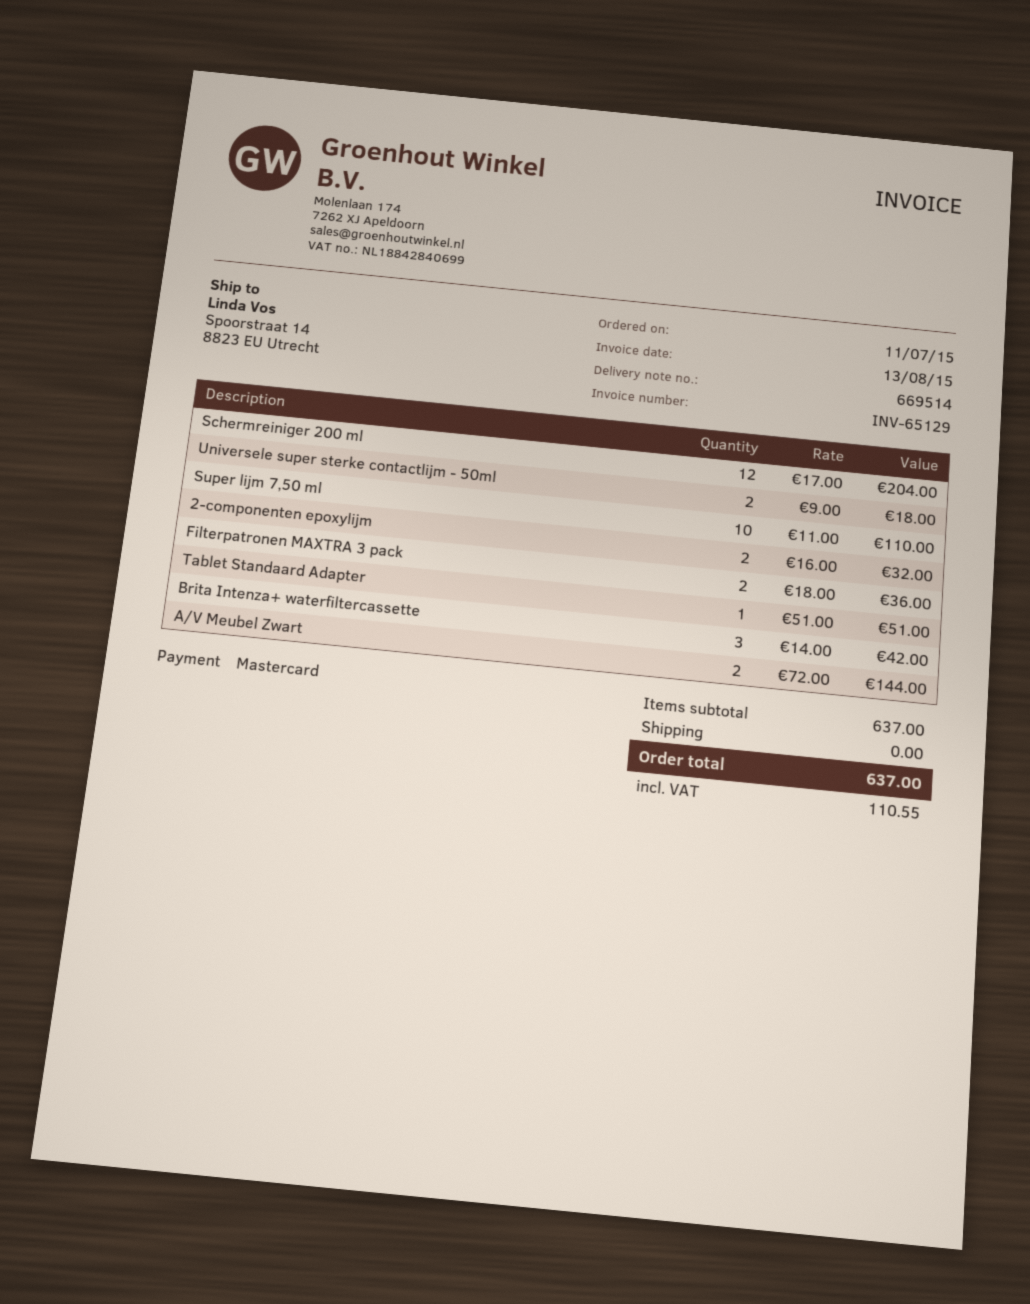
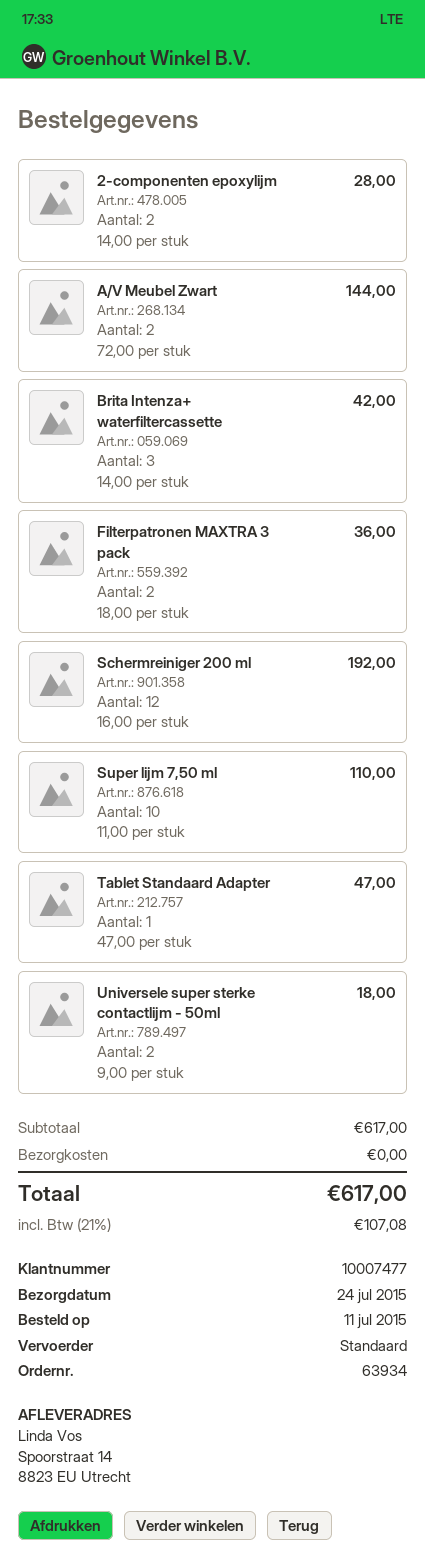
Schermreiniger 200 ml: 12 x 17.00 = 204.00 -> 12 x 16.00 = 192.00
2-componenten epoxylijm: 2 x 16.00 = 32.00 -> 2 x 14.00 = 28.00
Tablet Standaard Adapter: 1 x 51.00 = 51.00 -> 1 x 47.00 = 47.00
subtotal: 637.00 -> 617.00
tax: 110.55 -> 107.08
total: 637.00 -> 617.00

